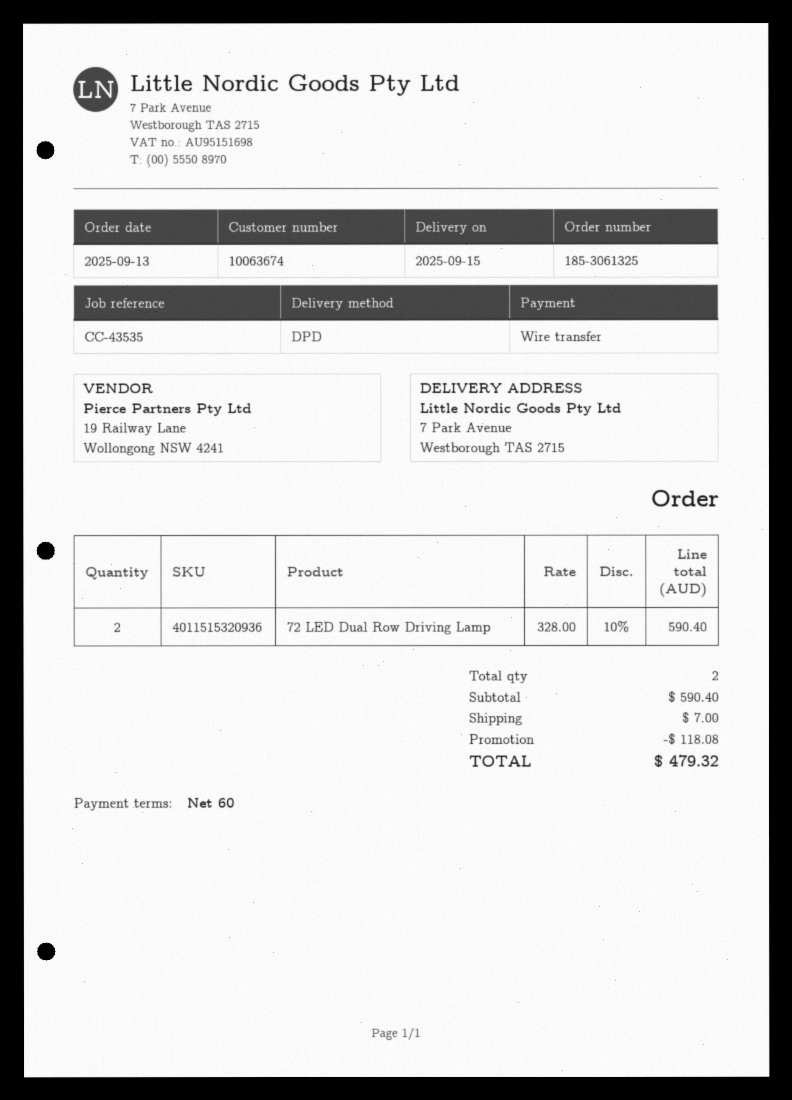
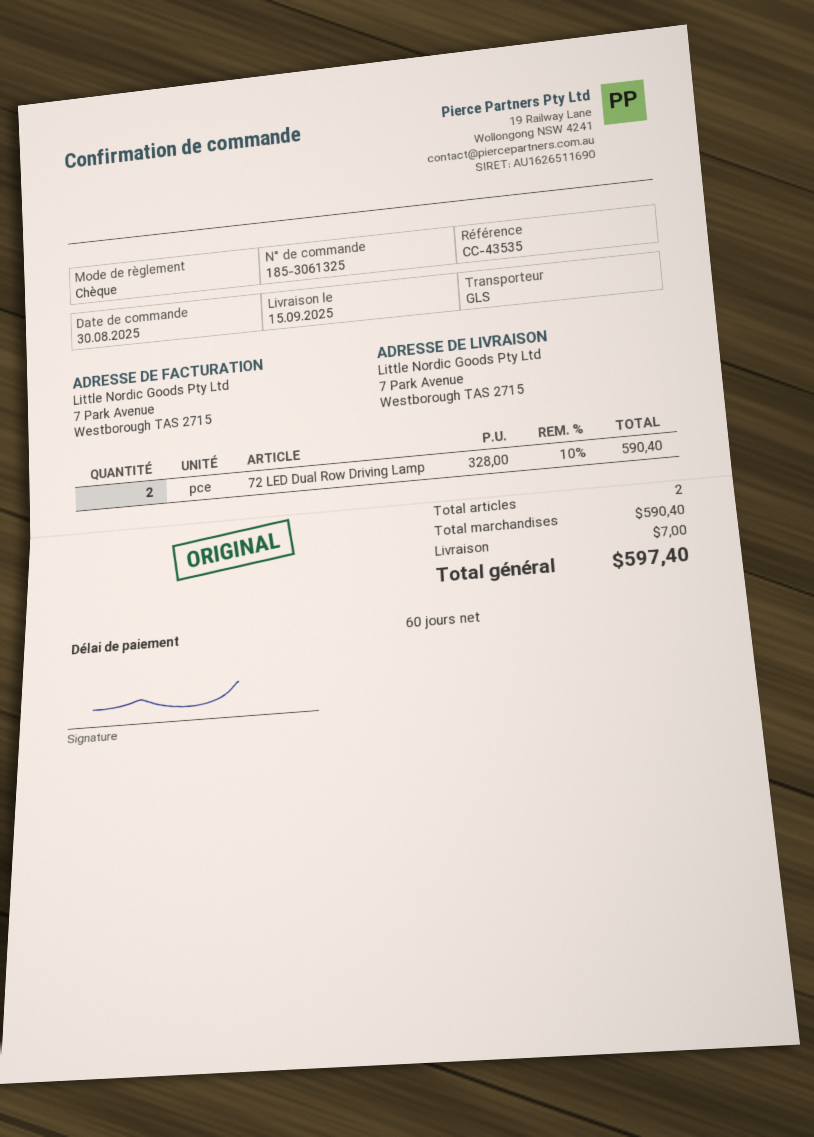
order date: 2025-09-13 -> 2025-08-30
payment method: bank transfer -> cheque
shipping method: DPD -> GLS
discount: 118.08 -> none
total: 479.32 -> 597.40

